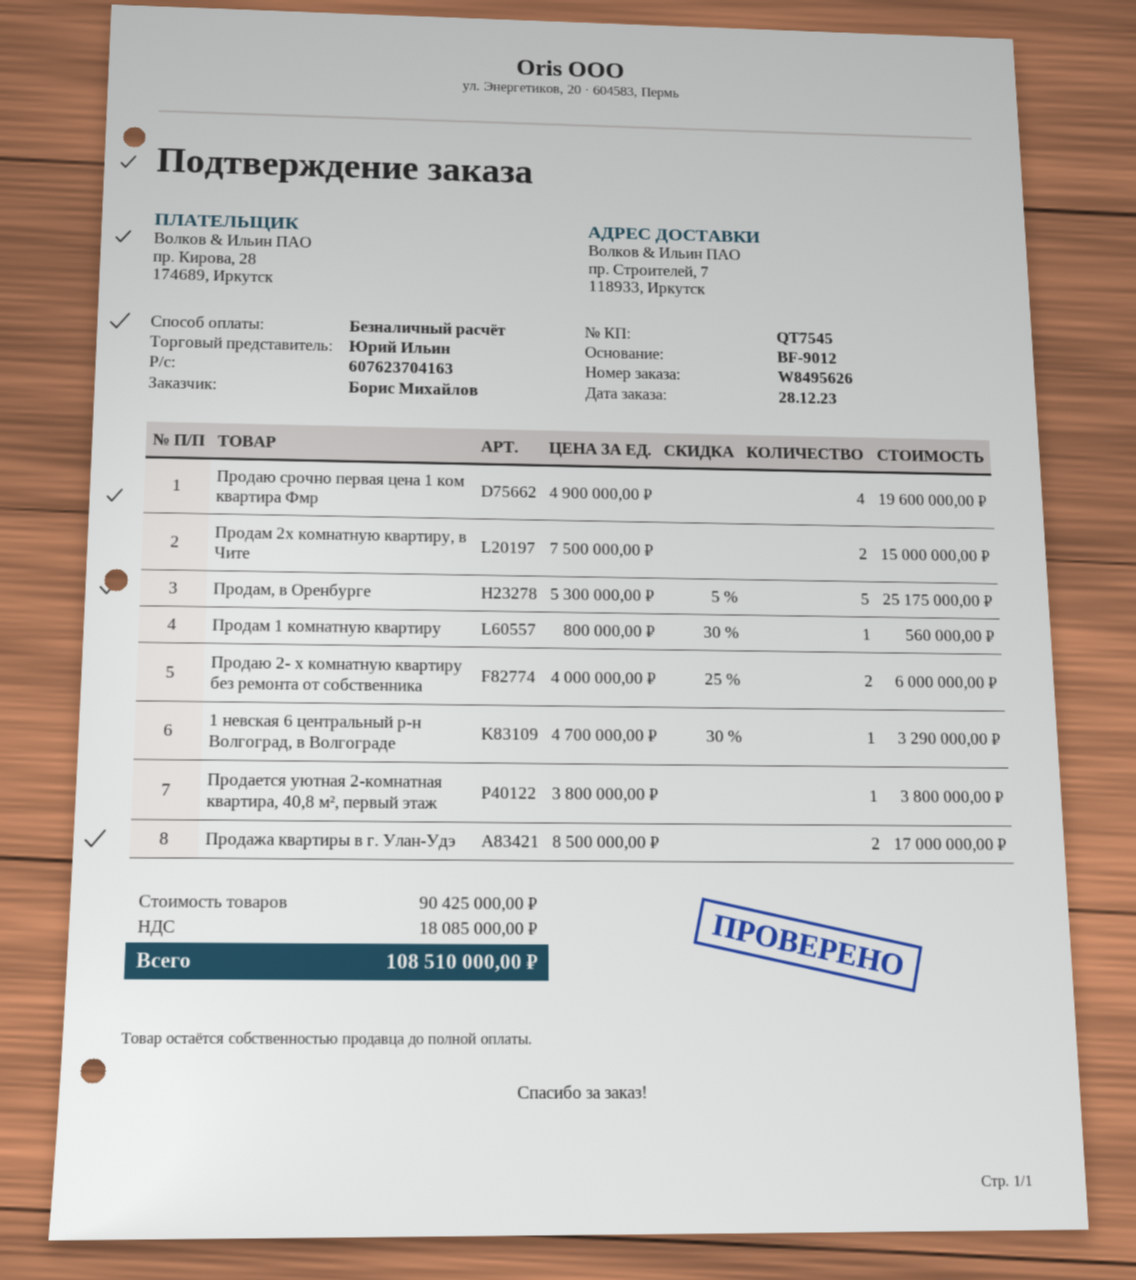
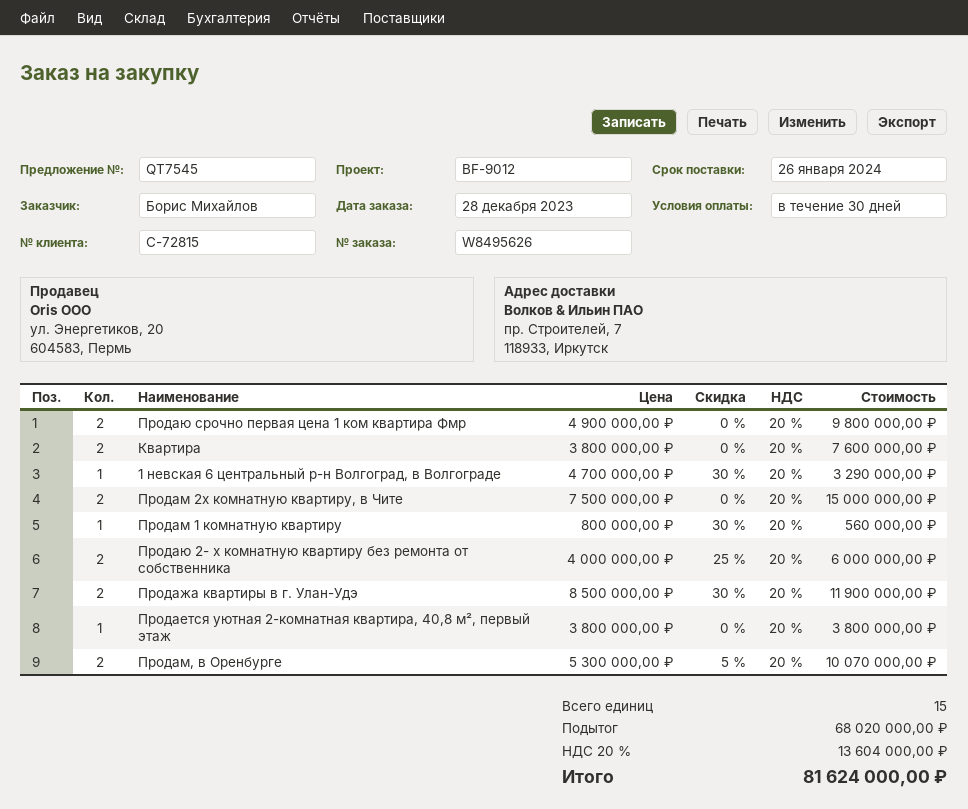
Продаю срочно первая цена 1 ком квартира Фмр: 4 x 4900000.00 = 19600000.00 -> 2 x 4900000.00 = 9800000.00
Продам, в Оренбурге: 5 x 5300000.00 - 5% = 25175000.00 -> 2 x 5300000.00 - 5% = 10070000.00
Продажа квартиры в г. Улан-Удэ: 2 x 8500000.00 = 17000000.00 -> 2 x 8500000.00 - 30% = 11900000.00
Квартира: none -> 2 x 3800000.00 = 7600000.00
subtotal: 90425000.00 -> 68020000.00
tax: 18085000.00 -> 13604000.00
total: 108510000.00 -> 81624000.00

